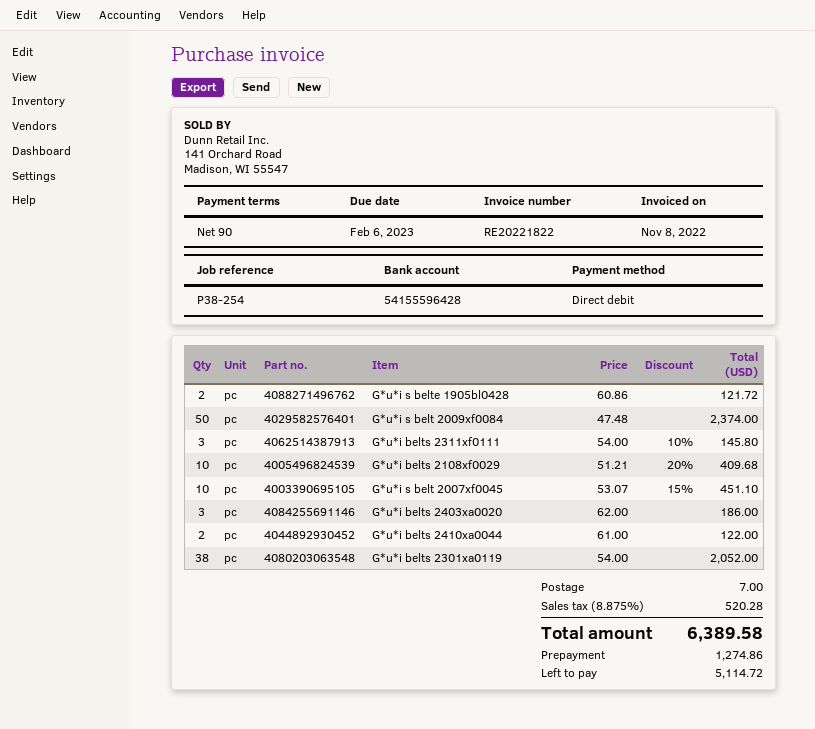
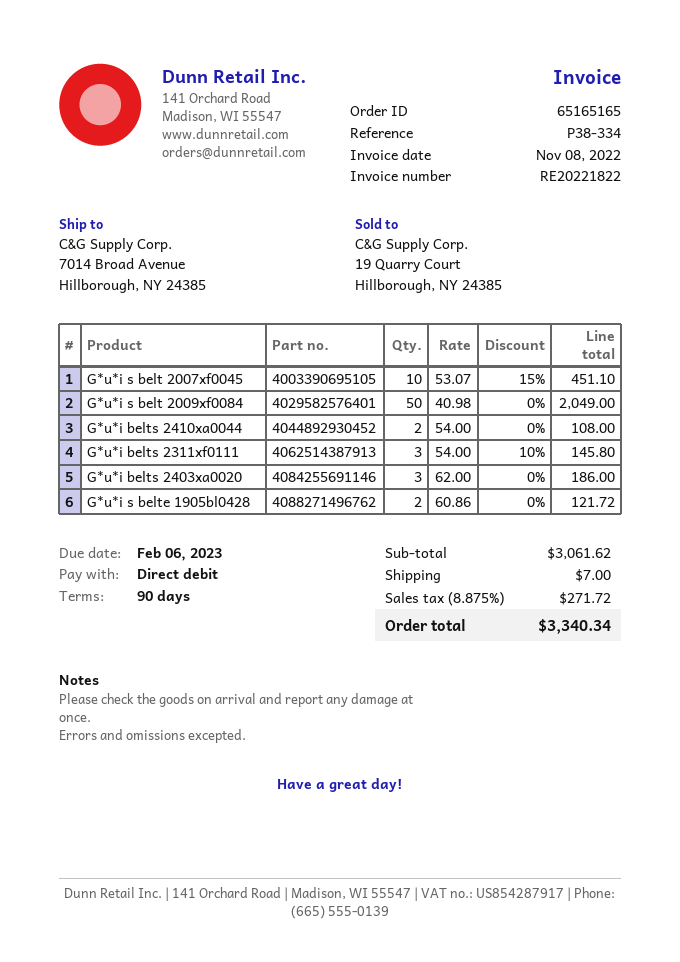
reference: P38-254 -> P38-334
G*u*i s belt 2009xf0084: 50 x 47.48 = 2374.00 -> 50 x 40.98 = 2049.00
G*u*i belts 2108xf0029: 10 x 51.21 - 20% = 409.68 -> none
G*u*i belts 2410xa0044: 2 x 61.00 = 122.00 -> 2 x 54.00 = 108.00
G*u*i belts 2301xa0119: 38 x 54.00 = 2052.00 -> none
tax: 8.875% = 520.28 -> 8.875% = 271.72
total: 6389.58 -> 3340.34

